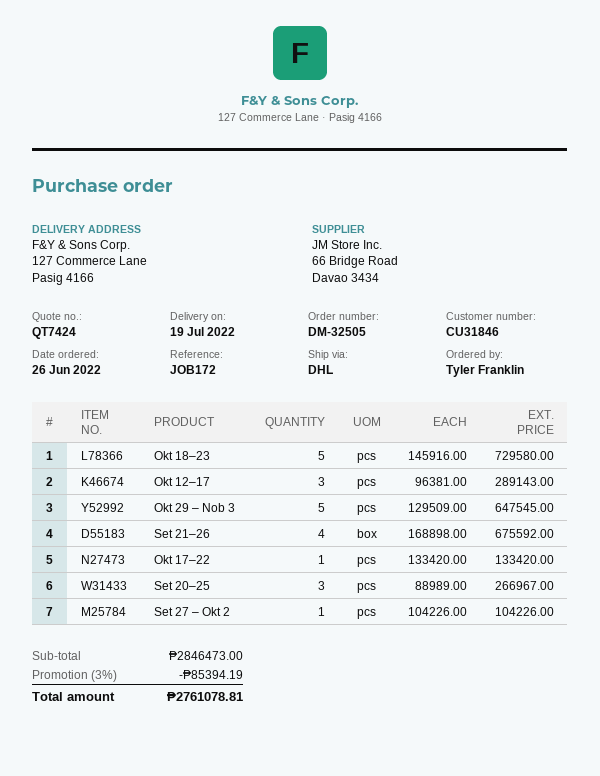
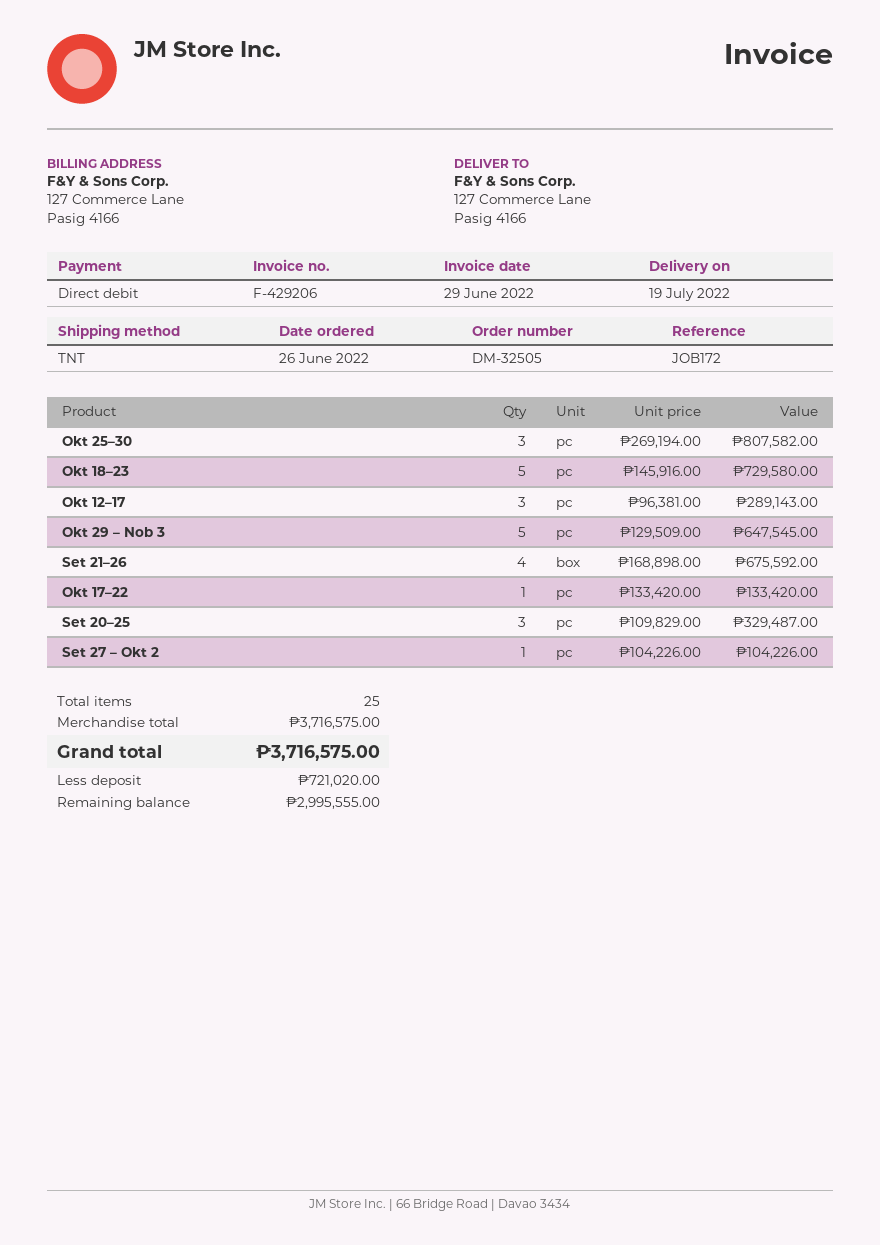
shipping method: DHL -> TNT
Set 20–25: 3 x 88989.00 = 266967.00 -> 3 x 109829.00 = 329487.00
Okt 25–30: none -> 3 x 269194.00 = 807582.00
subtotal: 2846473.00 -> 3716575.00
discount: 3% = 85394.19 -> none
total: 2761078.81 -> 3716575.00

